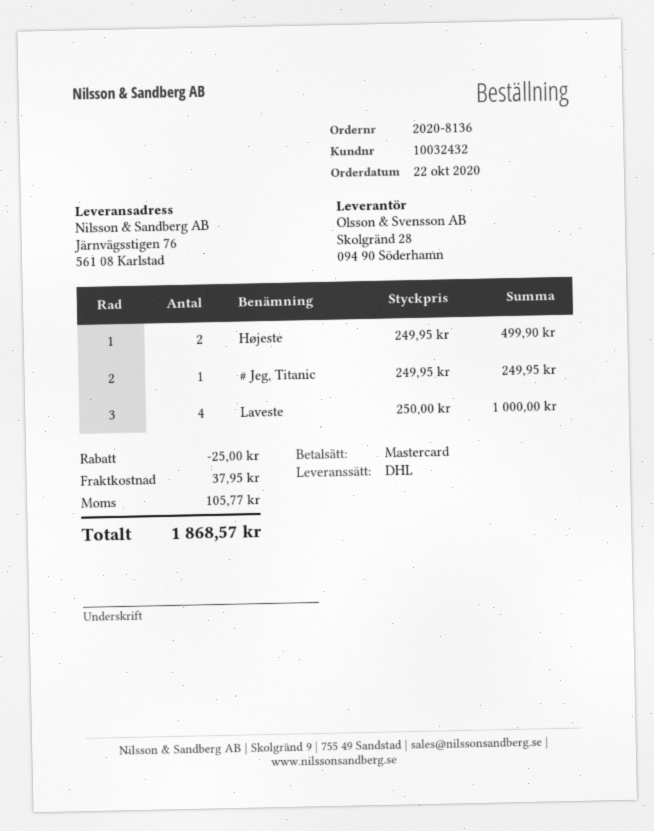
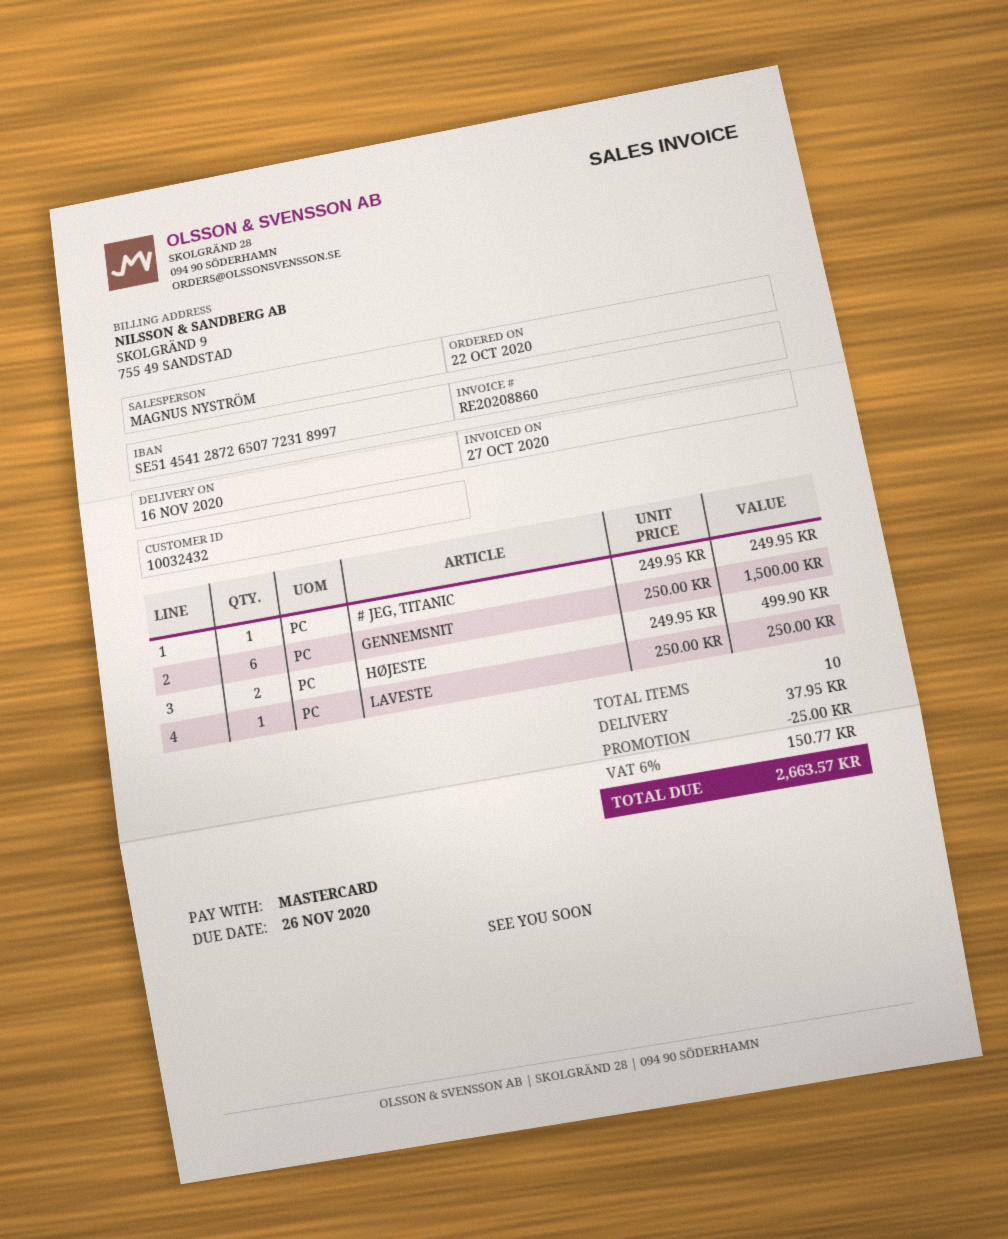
Laveste: 4 x 250.00 = 1000.00 -> 1 x 250.00 = 250.00
GENNEMSNIT: none -> 6 x 250.00 = 1500.00
tax: 105.77 -> 150.77
total: 1868.57 -> 2663.57

